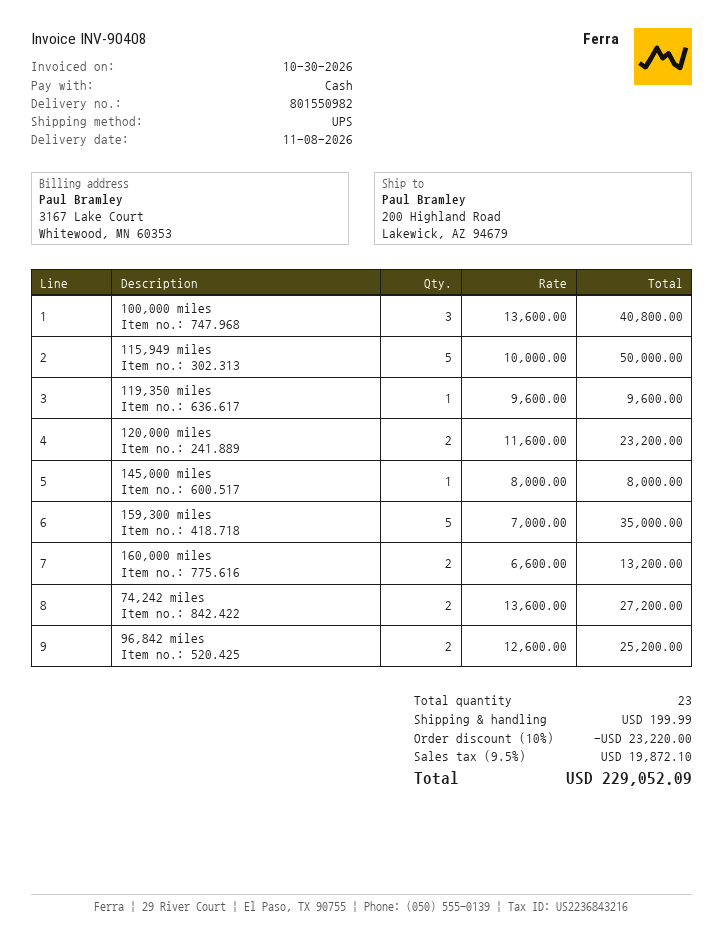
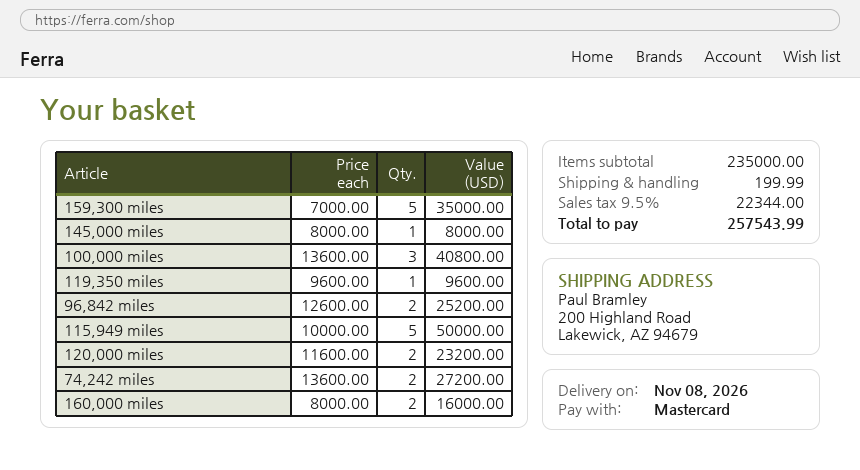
payment method: cash -> Mastercard
160,000 miles: 2 x 6600.00 = 13200.00 -> 2 x 8000.00 = 16000.00
discount: 10% = 23220.00 -> none
tax: 9.5% = 19872.10 -> 9.5% = 22344.00
total: 229052.09 -> 257543.99

